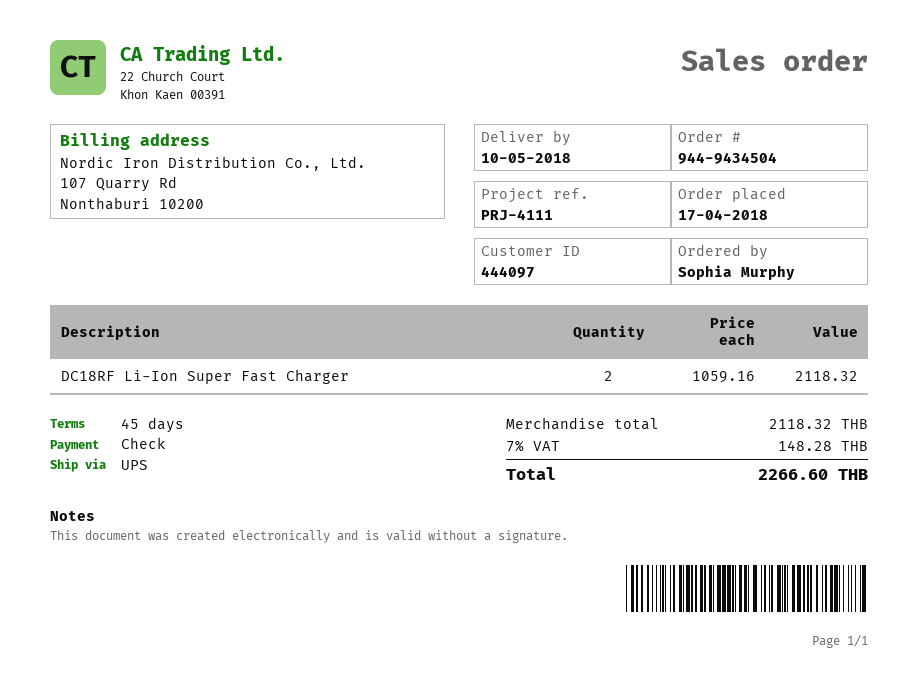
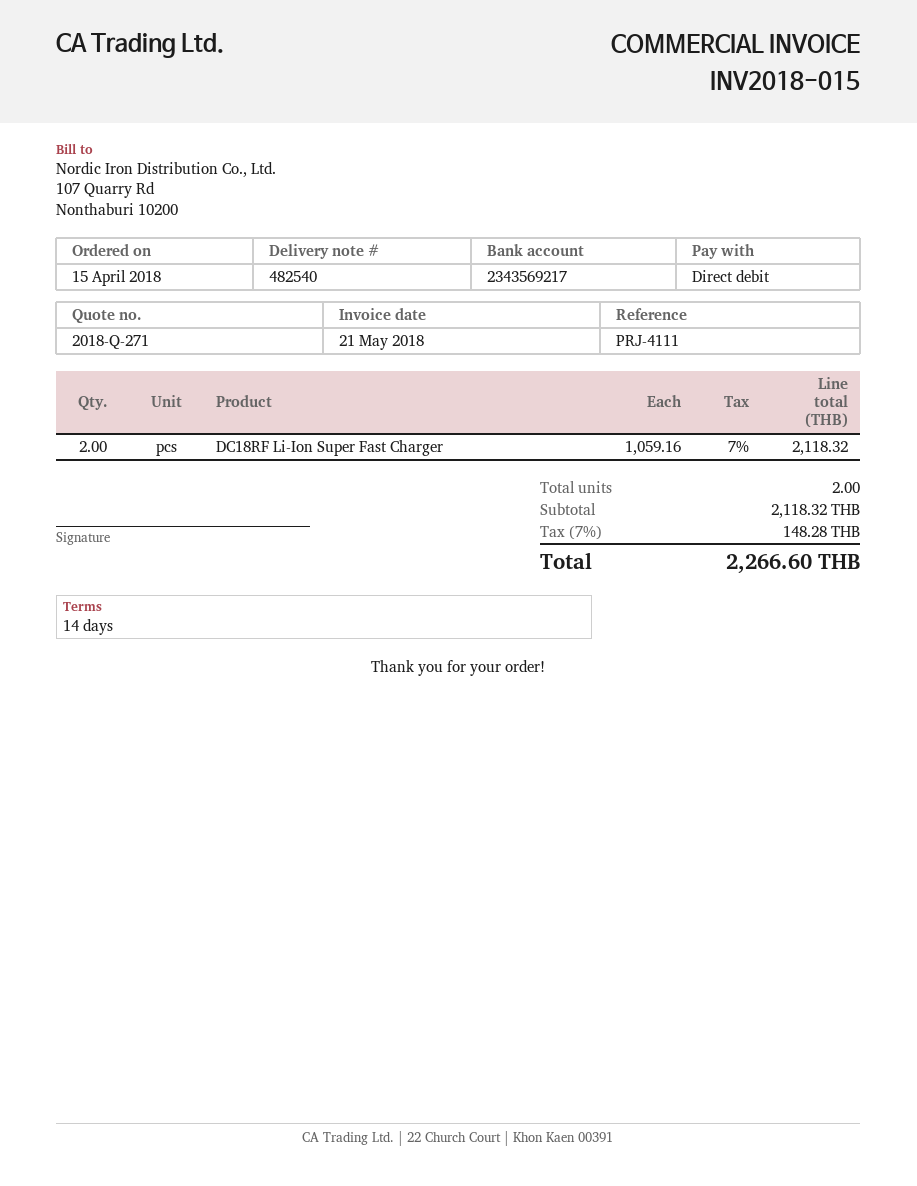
order date: 2018-04-17 -> 2018-04-15
payment terms: 45 days -> 14 days
payment method: cheque -> direct debit

